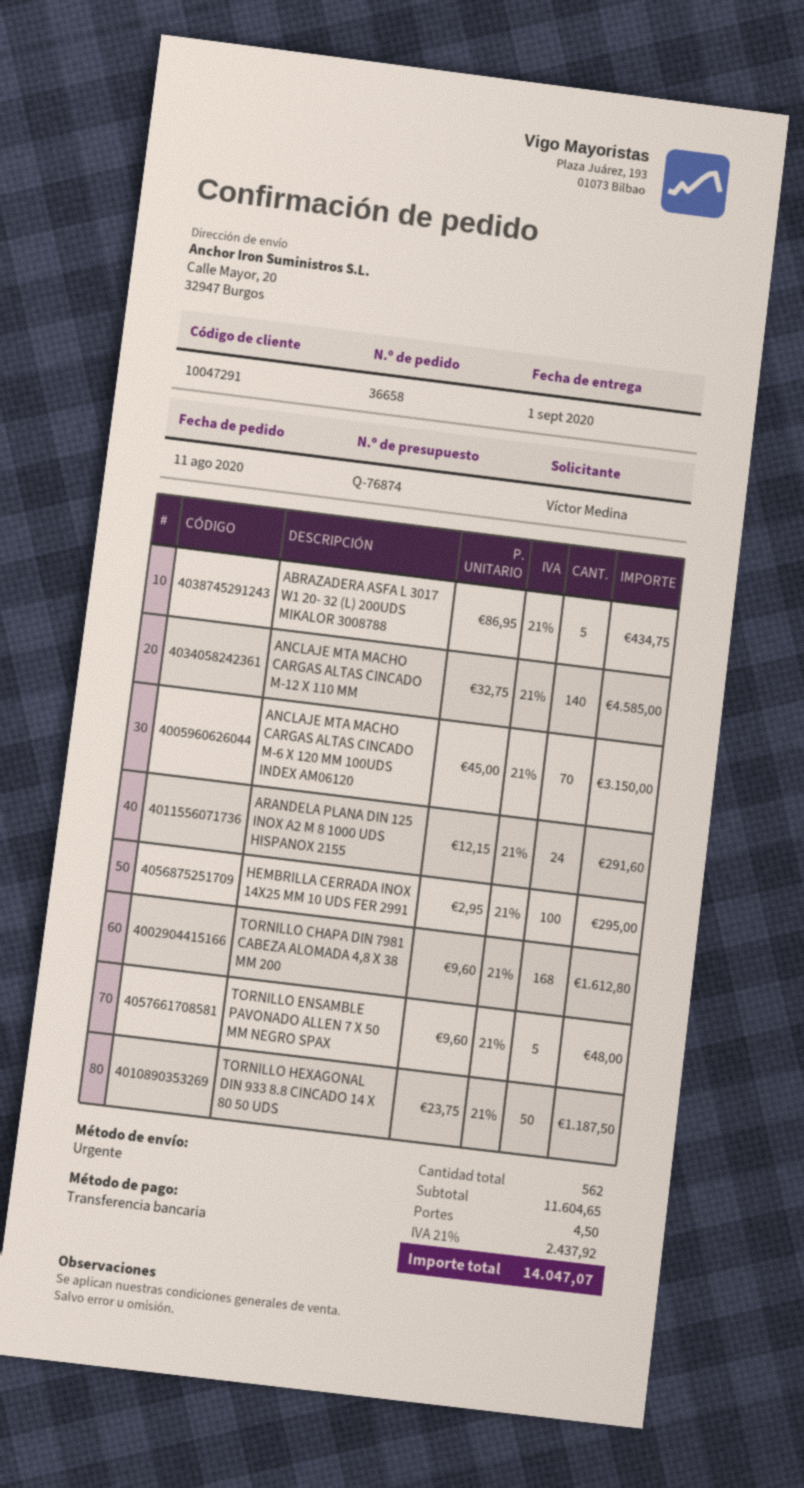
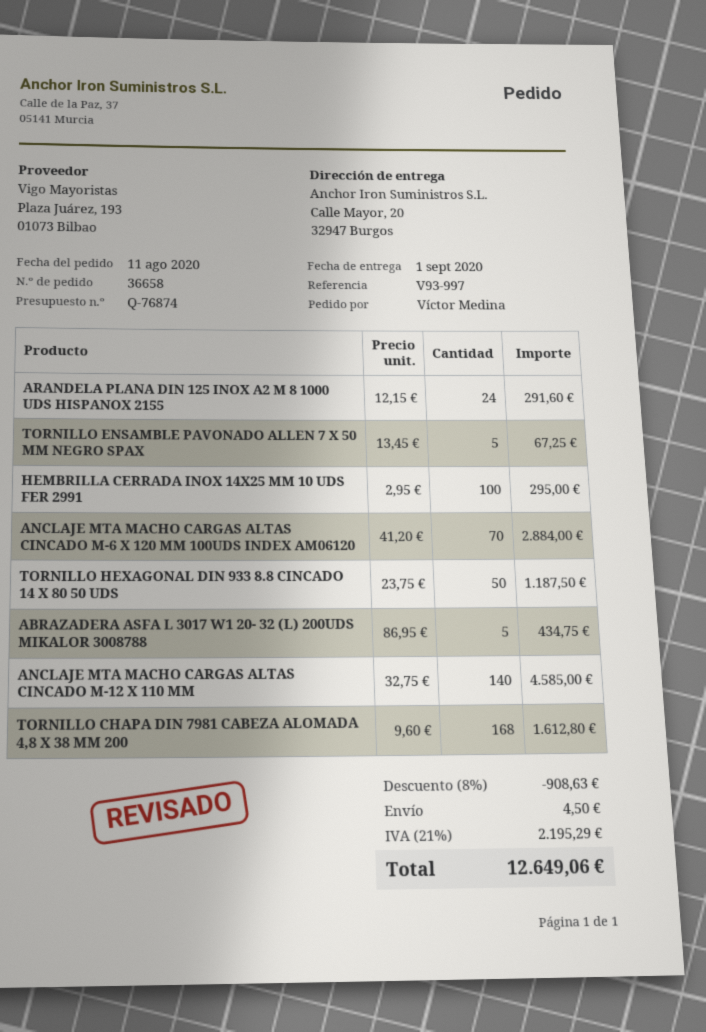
ANCLAJE MTA MACHO CARGAS ALTAS CINCADO M-6 X 120 MM 100UDS INDEX AM06120: 70 x 45.00 = 3150.00 -> 70 x 41.20 = 2884.00
TORNILLO ENSAMBLE PAVONADO ALLEN 7 X 50 MM NEGRO SPAX: 5 x 9.60 = 48.00 -> 5 x 13.45 = 67.25
discount: none -> 8% = 908.63
tax: 21% = 2437.92 -> 21% = 2195.29
total: 14047.07 -> 12649.06

